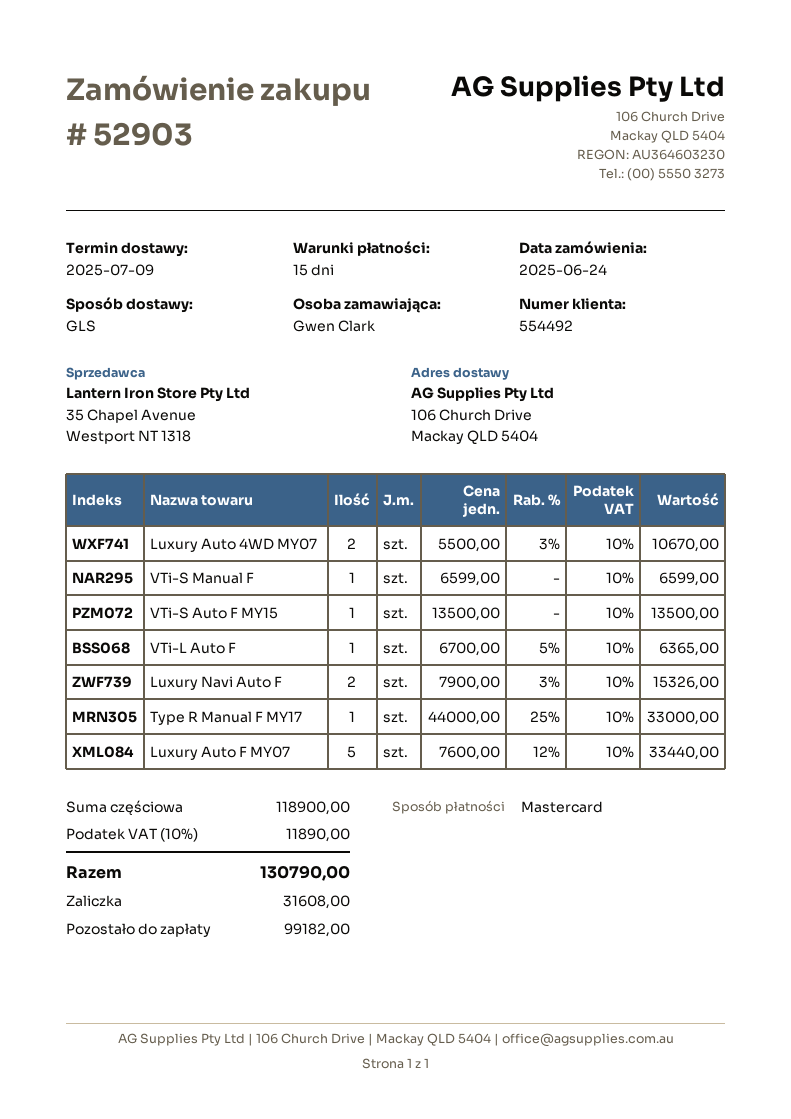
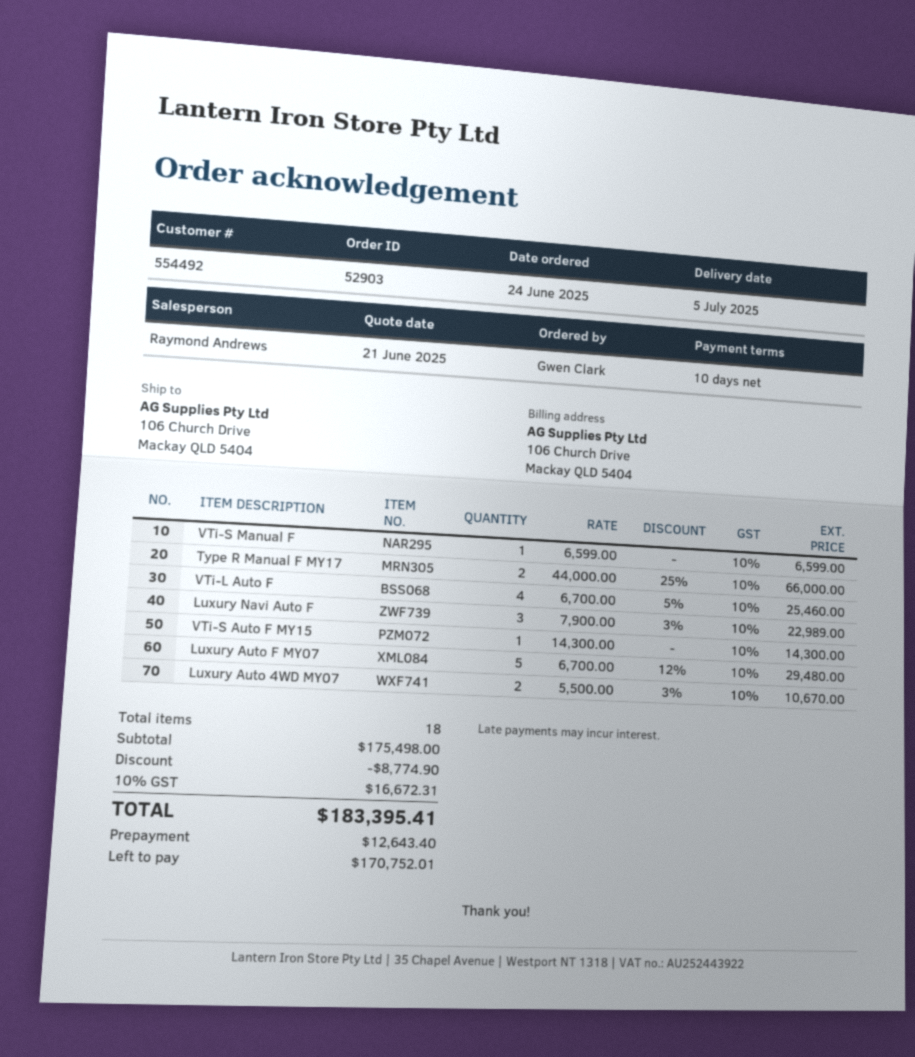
delivery date: 2025-07-09 -> 2025-07-05
payment terms: 15 days -> 10 days
VTi-S Auto F MY15: 1 x 13500.00 = 13500.00 -> 1 x 14300.00 = 14300.00
VTi-L Auto F: 1 x 6700.00 - 5% = 6365.00 -> 4 x 6700.00 - 5% = 25460.00
Luxury Navi Auto F: 2 x 7900.00 - 3% = 15326.00 -> 3 x 7900.00 - 3% = 22989.00
Type R Manual F MY17: 1 x 44000.00 - 25% = 33000.00 -> 2 x 44000.00 - 25% = 66000.00
Luxury Auto F MY07: 5 x 7600.00 - 12% = 33440.00 -> 5 x 6700.00 - 12% = 29480.00
subtotal: 118900.00 -> 175498.00
discount: none -> 8774.90
tax: 10% = 11890.00 -> 10% = 16672.31
total: 130790.00 -> 183395.41
deposit: 31608.00 -> 12643.40
balance: 99182.00 -> 170752.01

